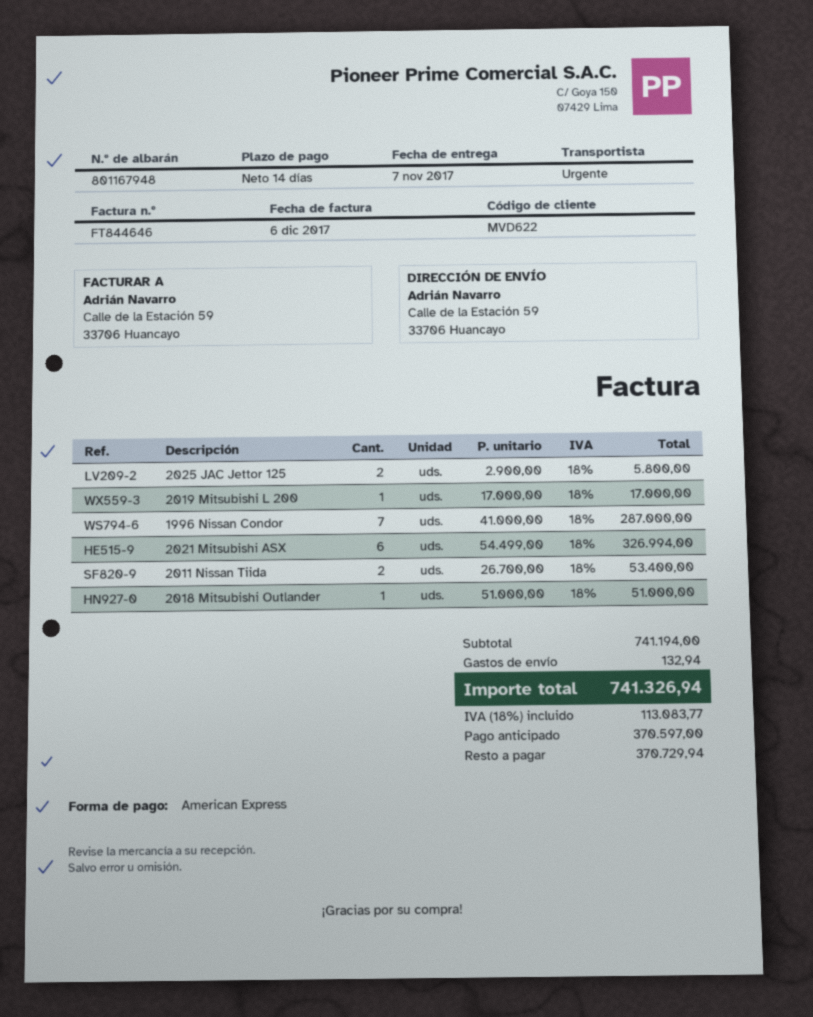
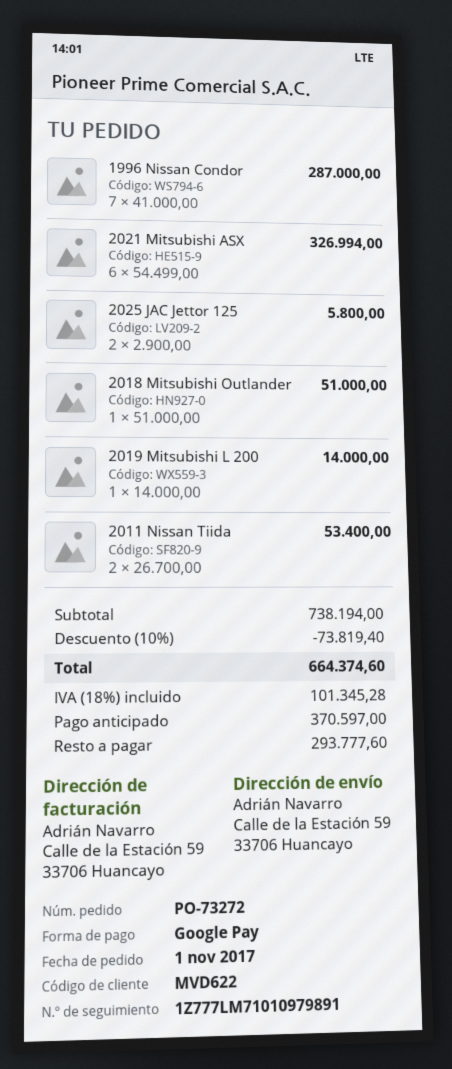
payment method: American Express -> Google Pay
2019 Mitsubishi L 200: 1 x 17000.00 = 17000.00 -> 1 x 14000.00 = 14000.00
subtotal: 741194.00 -> 738194.00
discount: none -> 10% = 73819.40
shipping: 132.94 -> none
tax: 18% = 113083.77 -> 18% = 101345.28
total: 741326.94 -> 664374.60
balance: 370729.94 -> 293777.60

